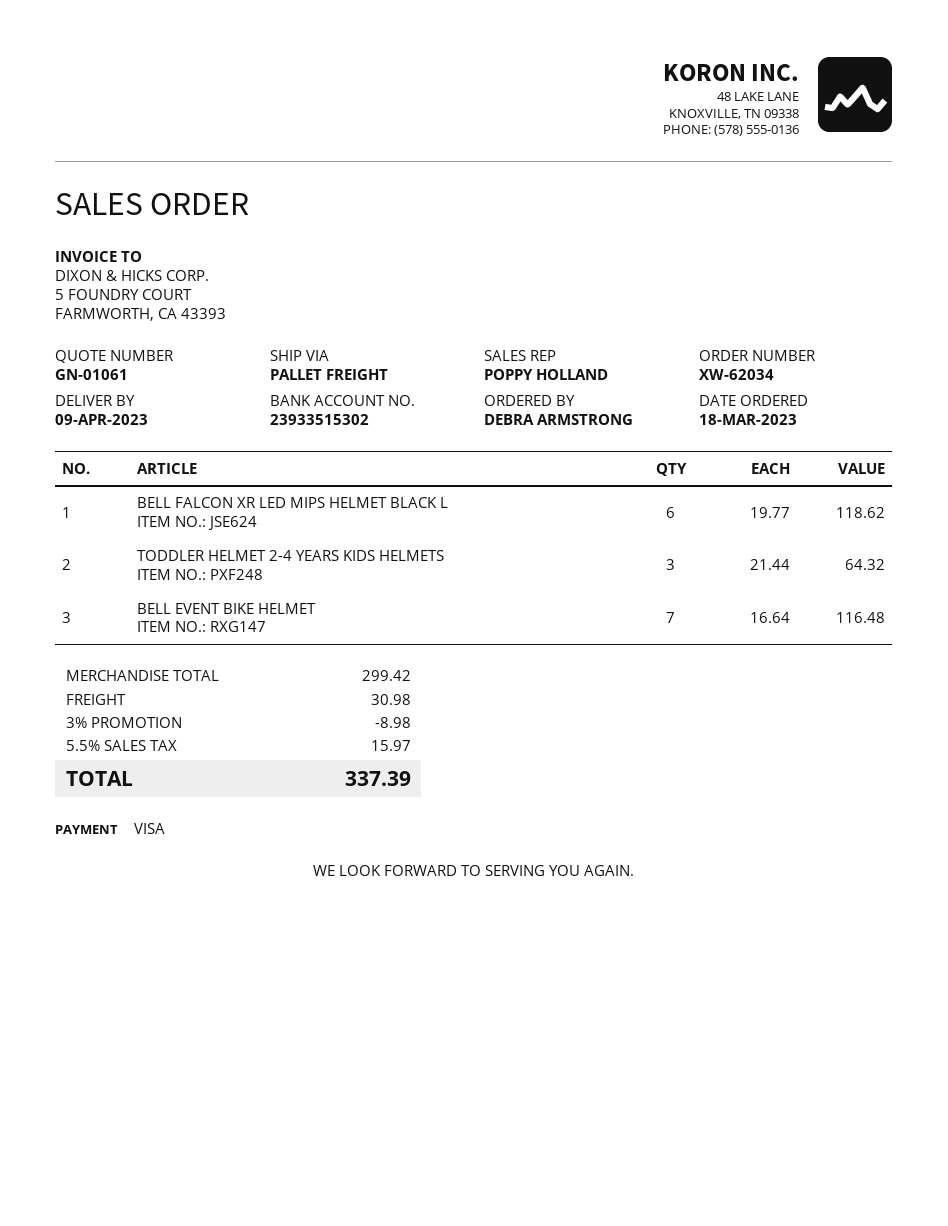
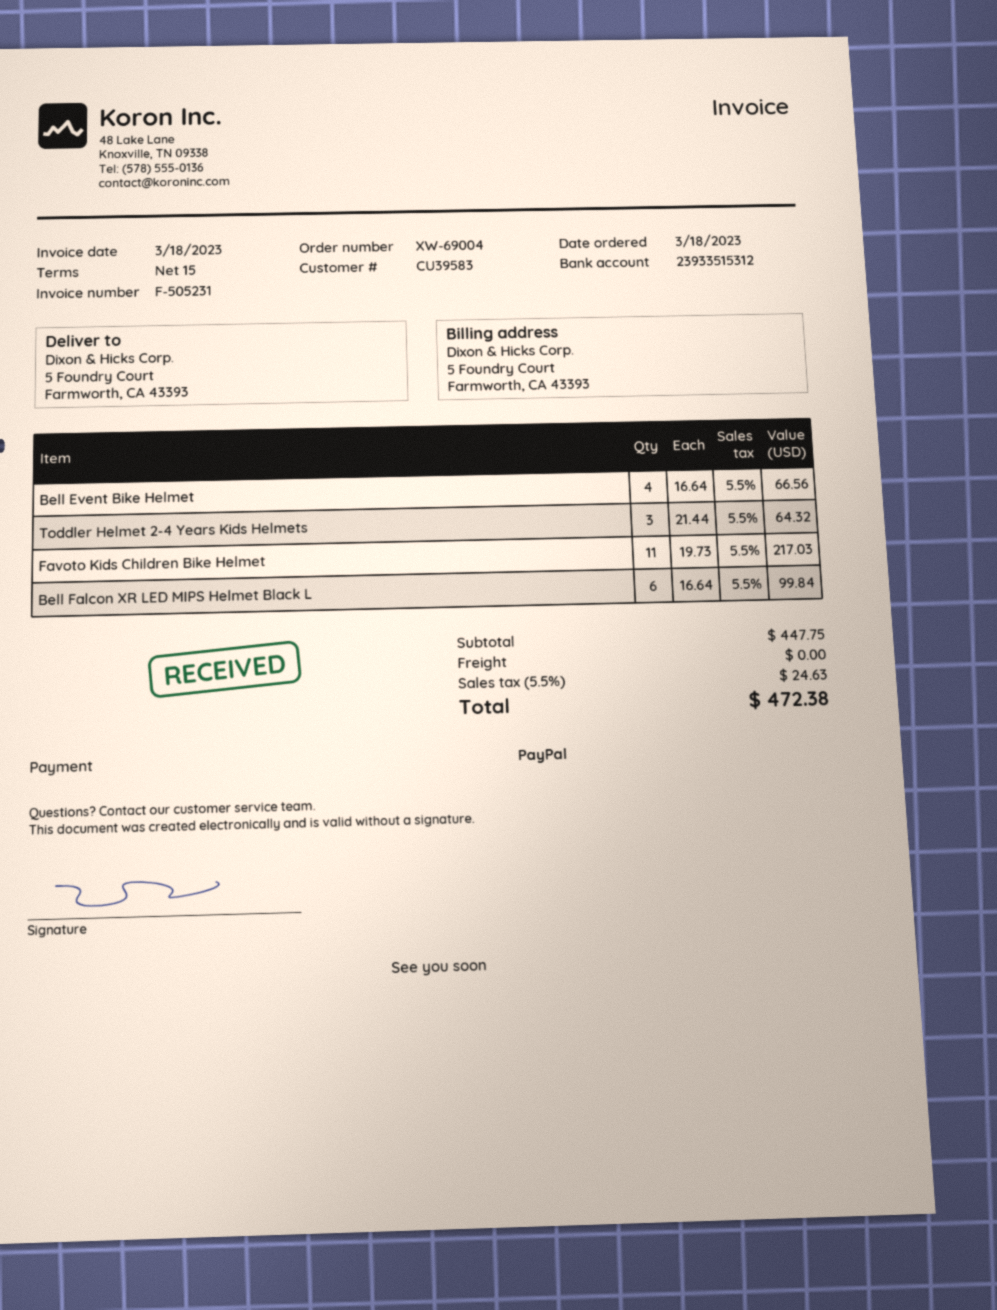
order number: XW-62034 -> XW-69004
payment method: Visa -> PayPal
bank account: 23933515302 -> 23933515312
BELL FALCON XR LED MIPS HELMET BLACK L: 6 x 19.77 = 118.62 -> 6 x 16.64 = 99.84
BELL EVENT BIKE HELMET: 7 x 16.64 = 116.48 -> 4 x 16.64 = 66.56
Favoto Kids Children Bike Helmet: none -> 11 x 19.73 = 217.03
subtotal: 299.42 -> 447.75
discount: 3% = 8.98 -> none
shipping: 30.98 -> 0.00
tax: 5.5% = 15.97 -> 5.5% = 24.63
total: 337.39 -> 472.38

